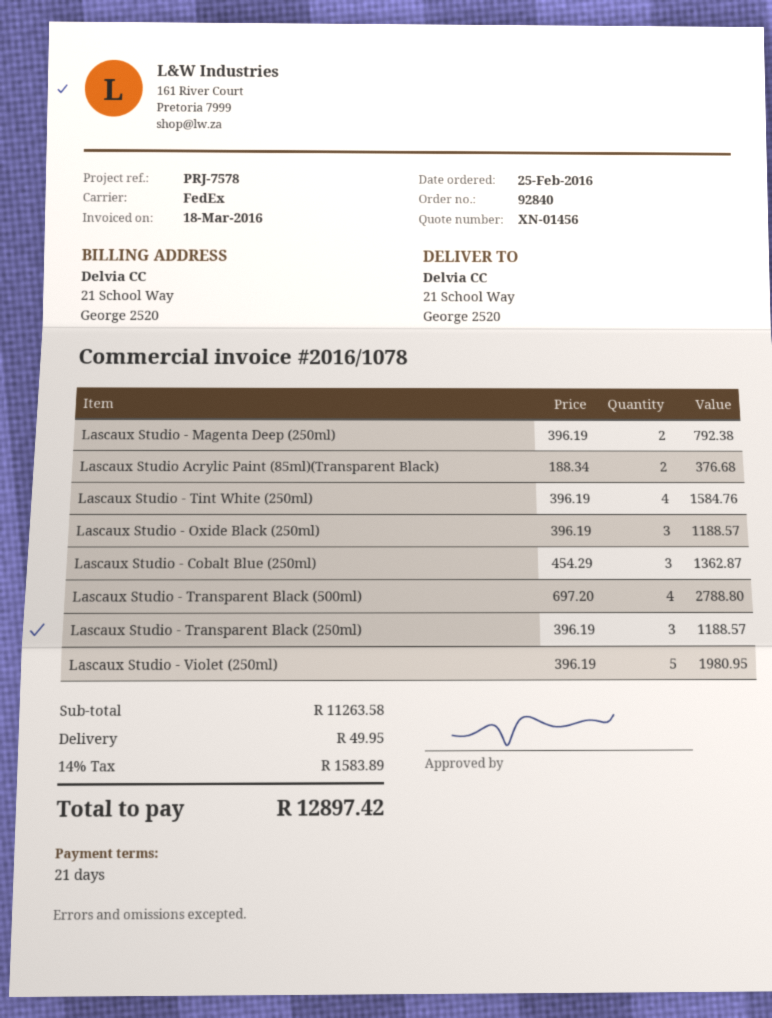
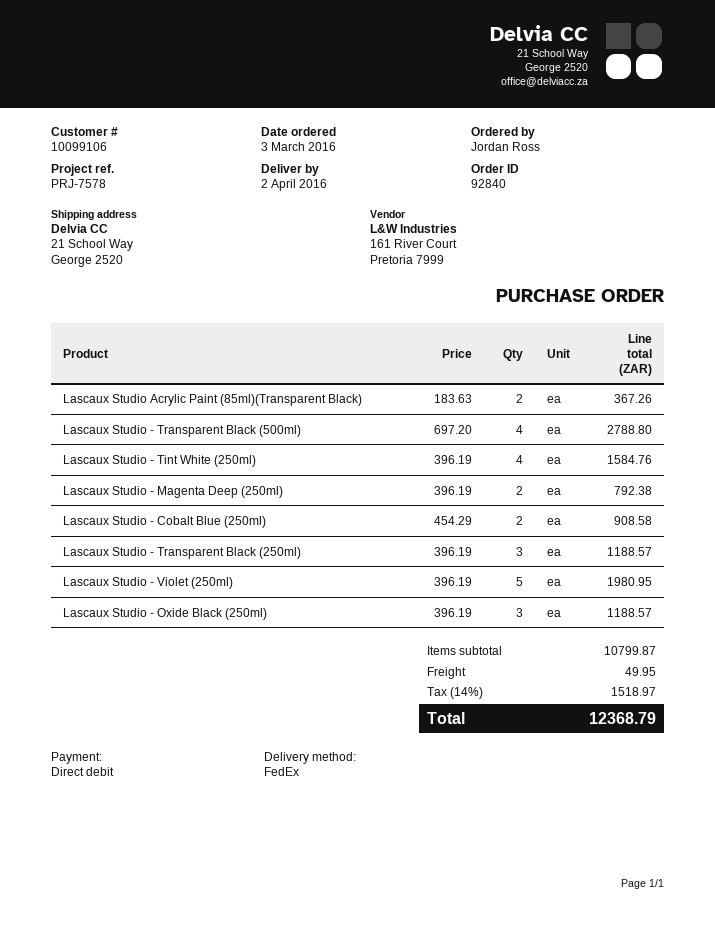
order date: 2016-02-25 -> 2016-03-03
Lascaux Studio Acrylic Paint (85ml)(Transparent Black): 2 x 188.34 = 376.68 -> 2 x 183.63 = 367.26
Lascaux Studio - Cobalt Blue (250ml): 3 x 454.29 = 1362.87 -> 2 x 454.29 = 908.58
subtotal: 11263.58 -> 10799.87
tax: 14% = 1583.89 -> 14% = 1518.97
total: 12897.42 -> 12368.79

